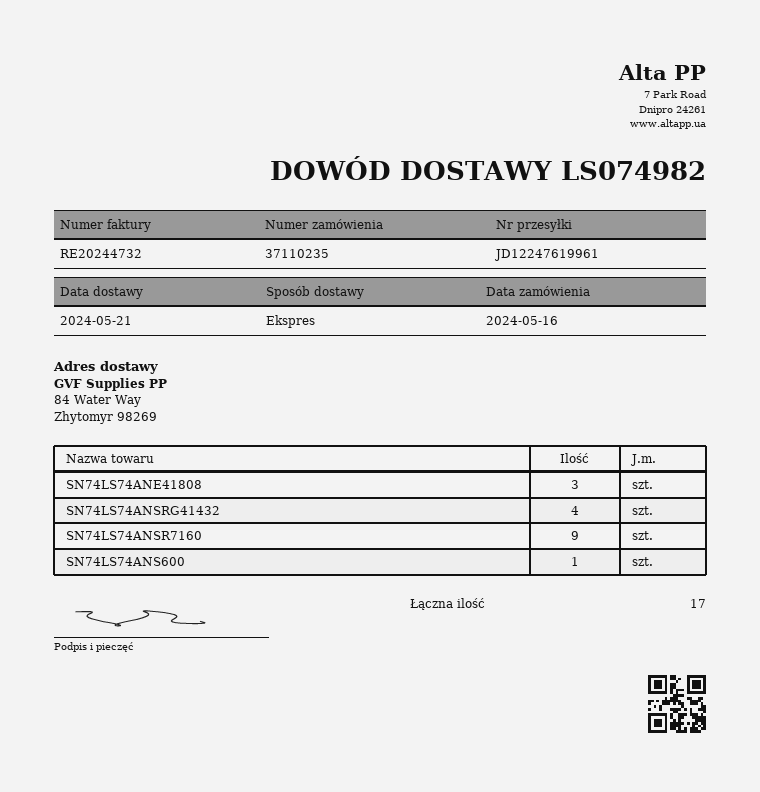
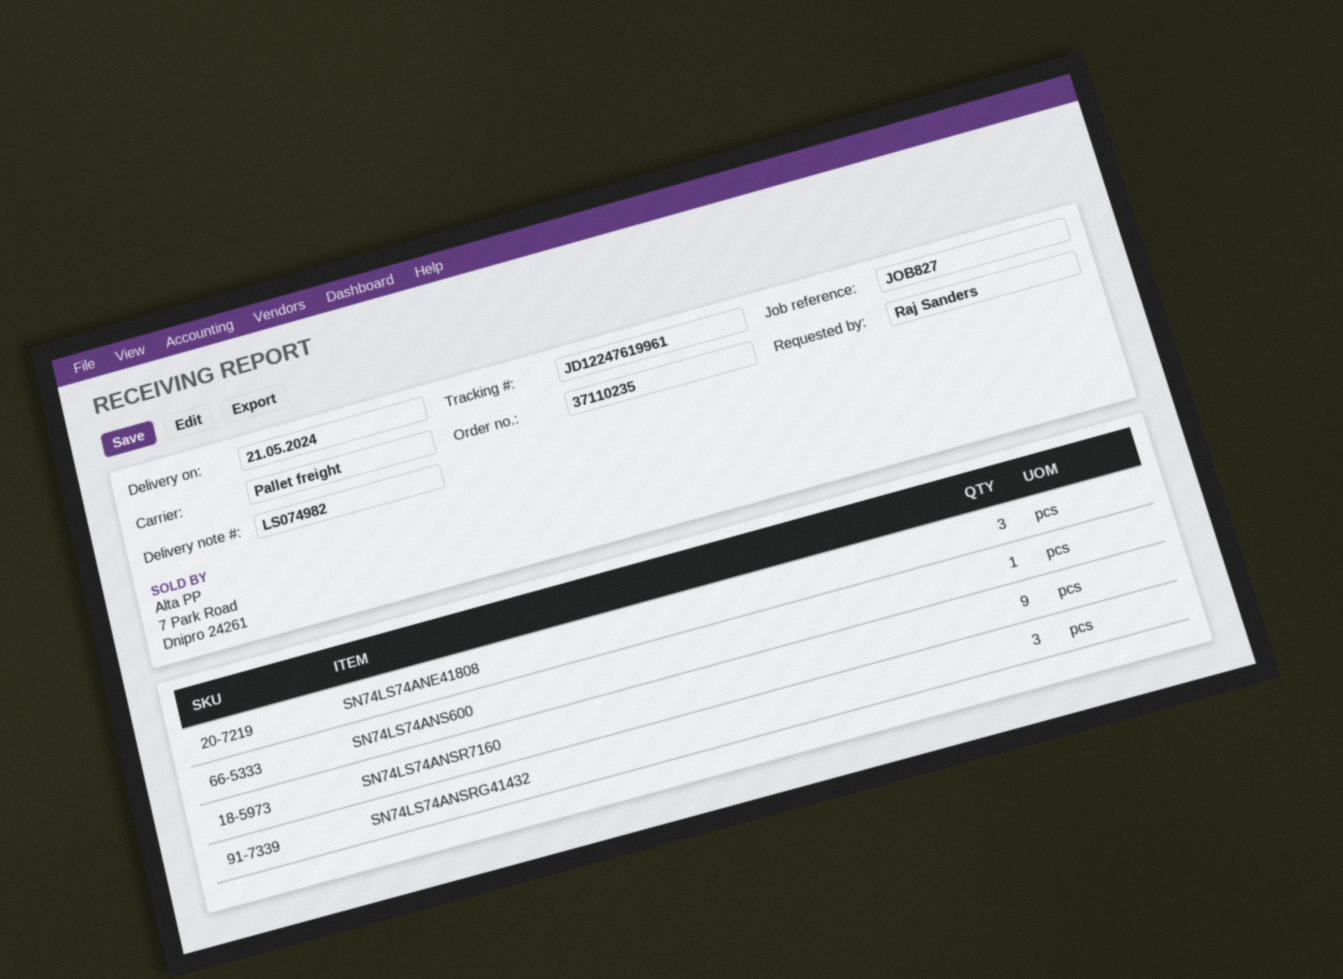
shipping method: express -> pallet freight
SN74LS74ANSRG41432: 4 -> 3

